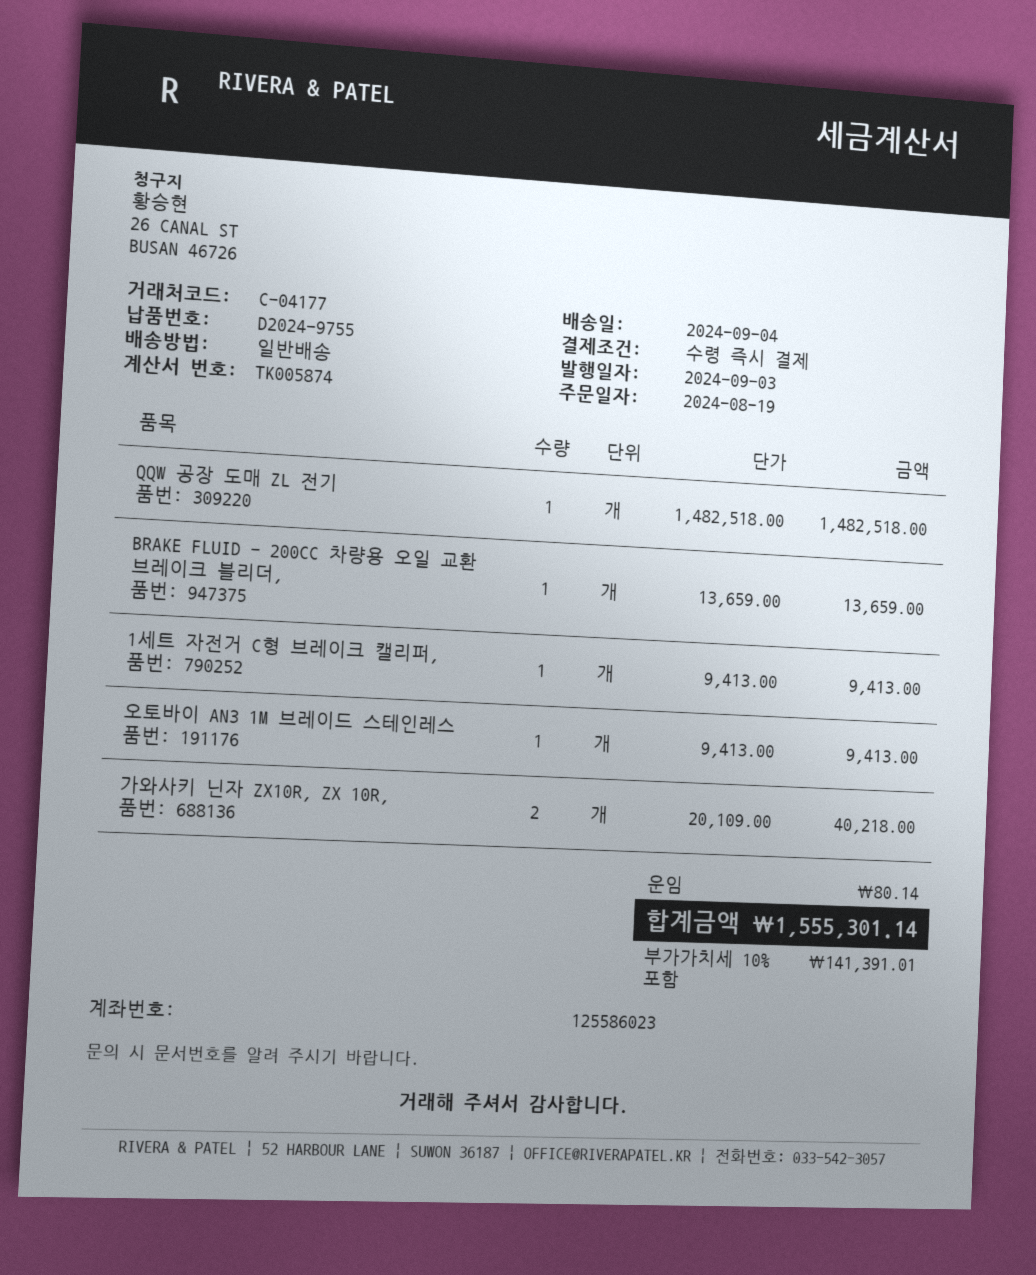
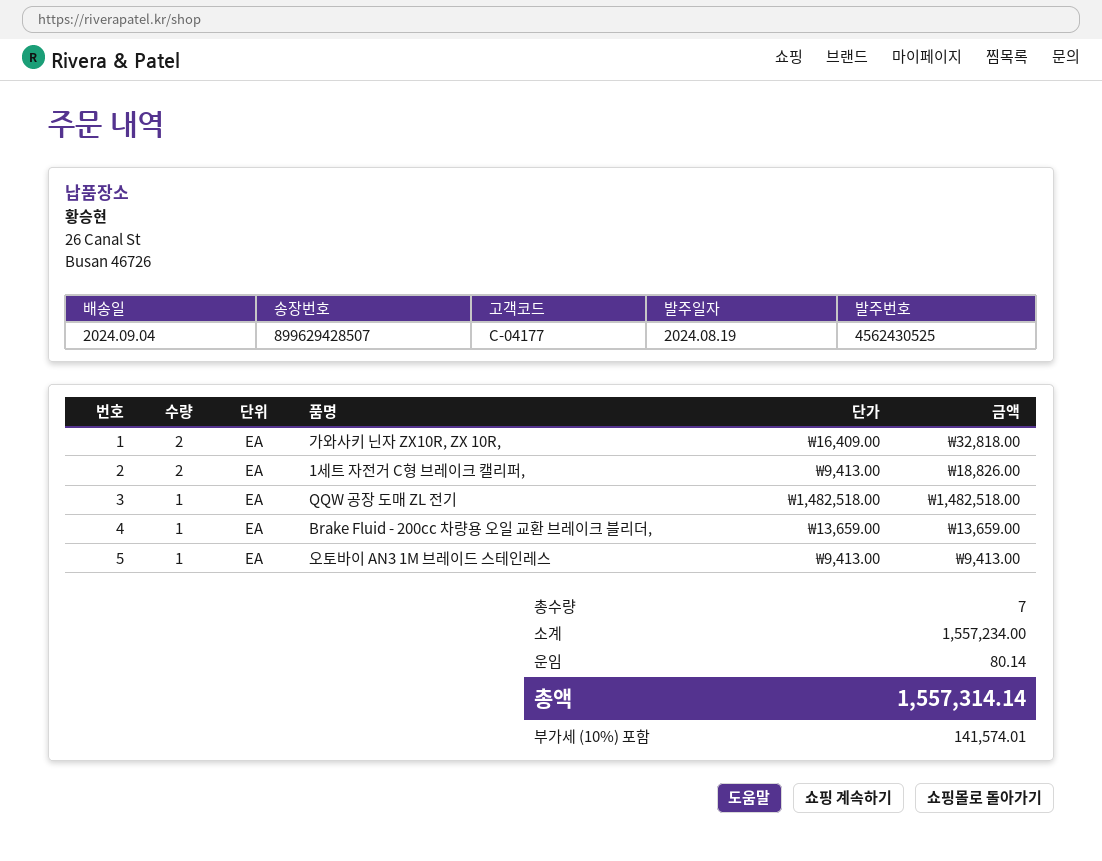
1세트 자전거 C형 브레이크 캘리퍼,: 1 x 9413.00 = 9413.00 -> 2 x 9413.00 = 18826.00
가와사키 닌자 ZX10R, ZX 10R,: 2 x 20109.00 = 40218.00 -> 2 x 16409.00 = 32818.00
tax: 10% = 141391.01 -> 10% = 141574.01
total: 1555301.14 -> 1557314.14

